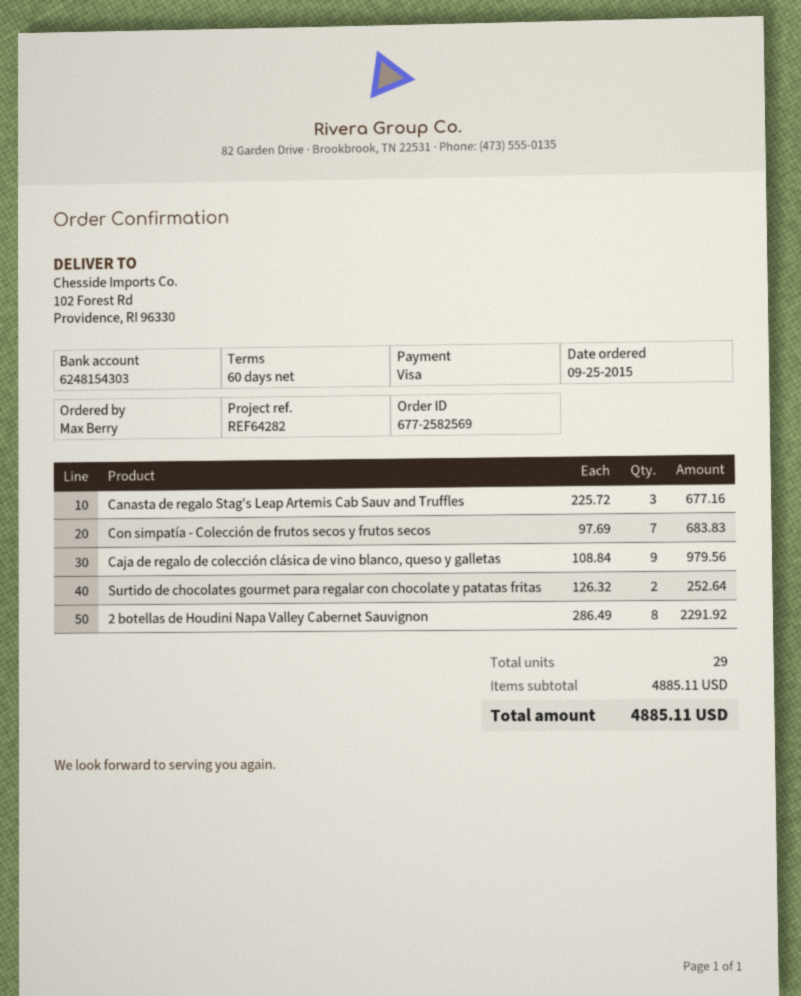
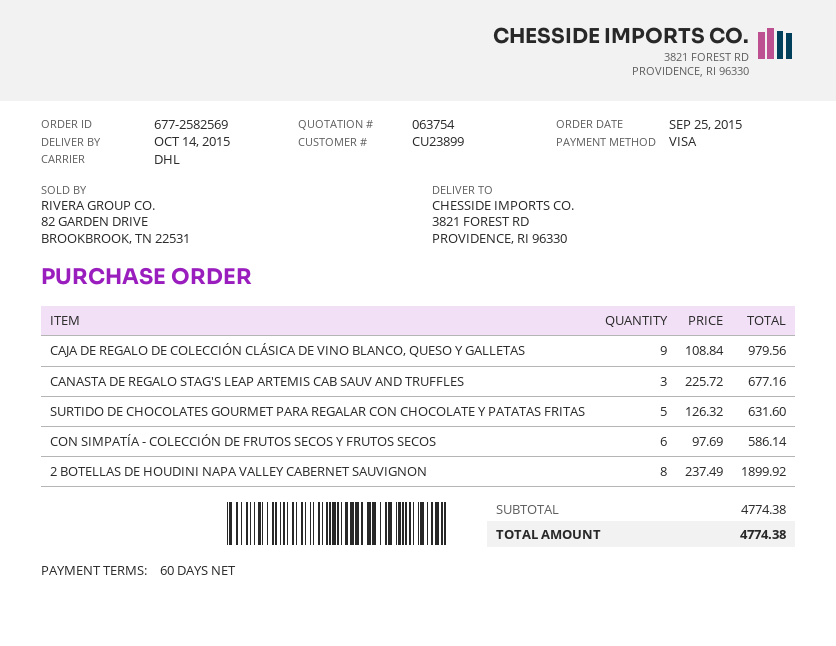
ship to: 102 Forest Rd, Providence, RI 96330 -> 3821 FOREST RD, PROVIDENCE, RI 96330
Con simpatía - Colección de frutos secos y frutos secos: 7 x 97.69 = 683.83 -> 6 x 97.69 = 586.14
Surtido de chocolates gourmet para regalar con chocolate y patatas fritas: 2 x 126.32 = 252.64 -> 5 x 126.32 = 631.60
2 botellas de Houdini Napa Valley Cabernet Sauvignon: 8 x 286.49 = 2291.92 -> 8 x 237.49 = 1899.92
subtotal: 4885.11 -> 4774.38
total: 4885.11 -> 4774.38

